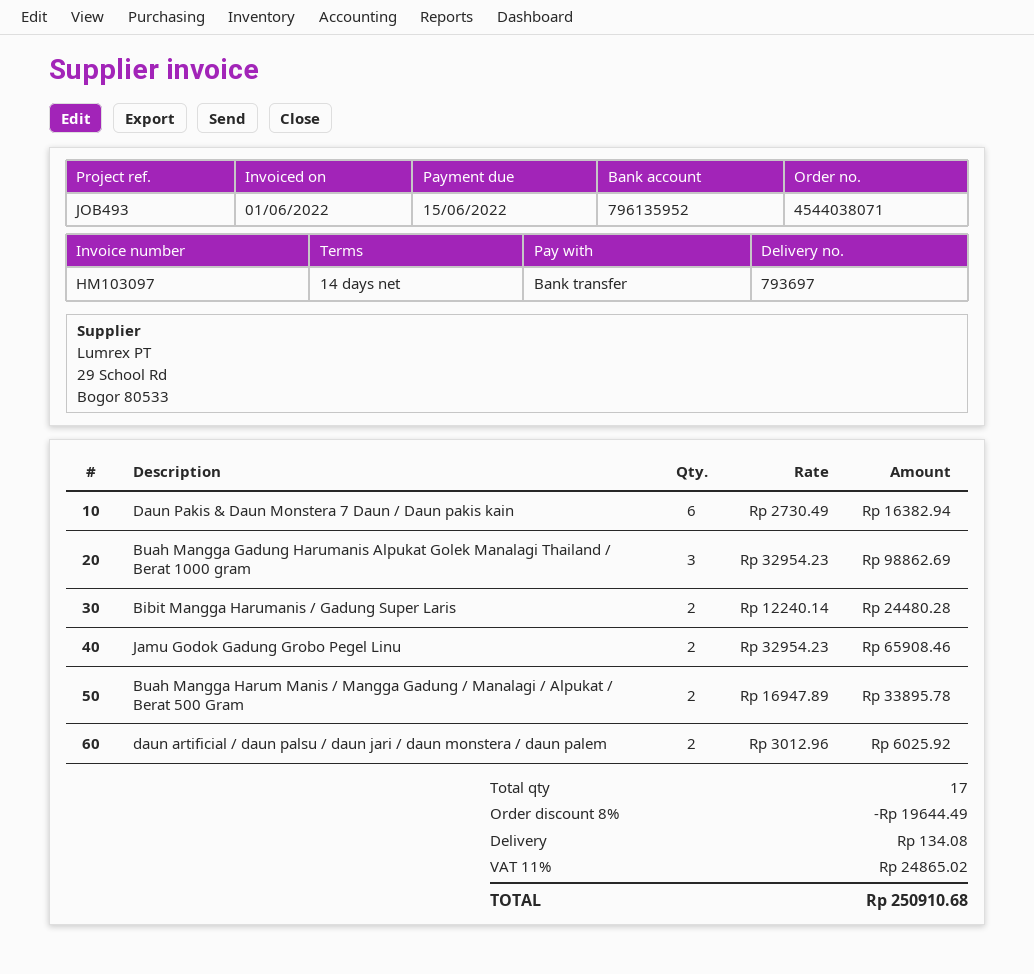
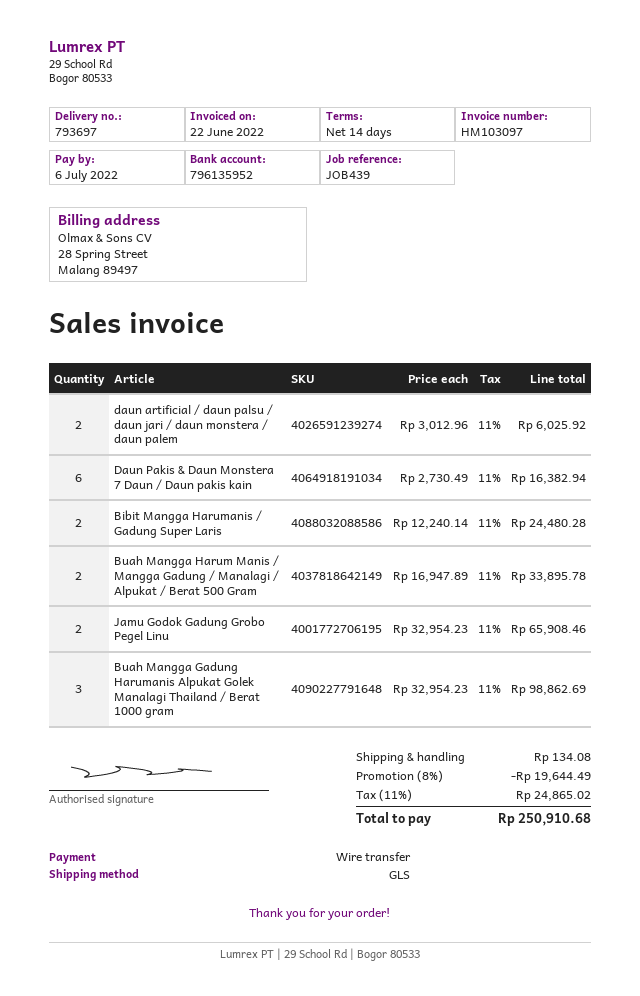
invoice date: 2022-06-01 -> 2022-06-22
due date: 2022-06-15 -> 2022-07-06
reference: JOB493 -> JOB439

